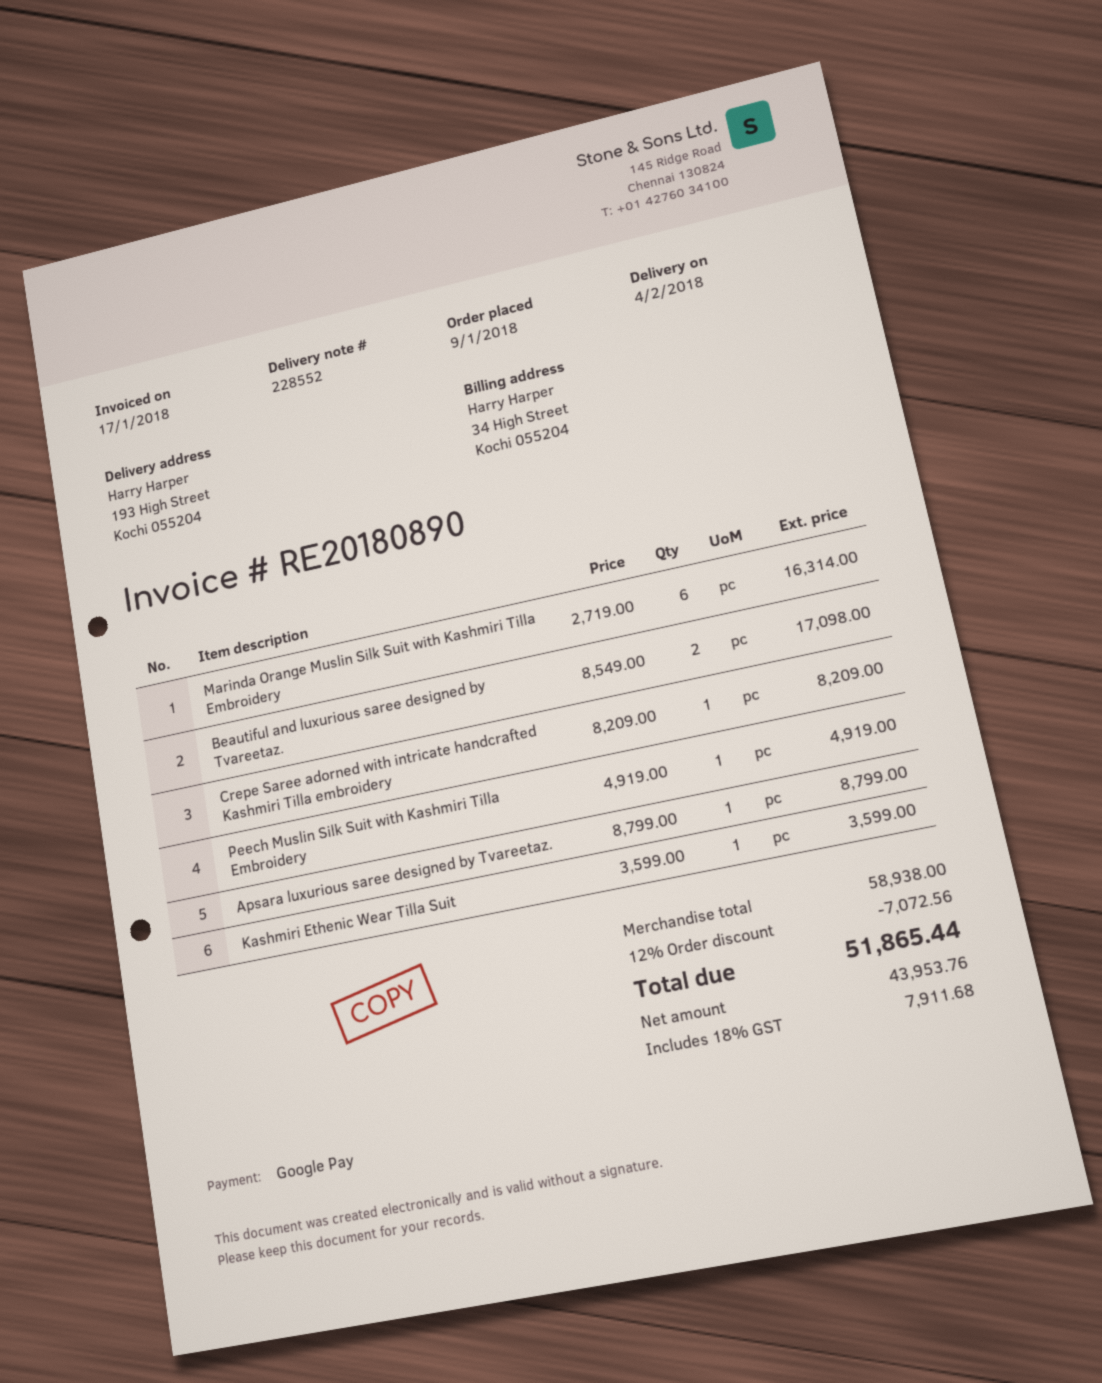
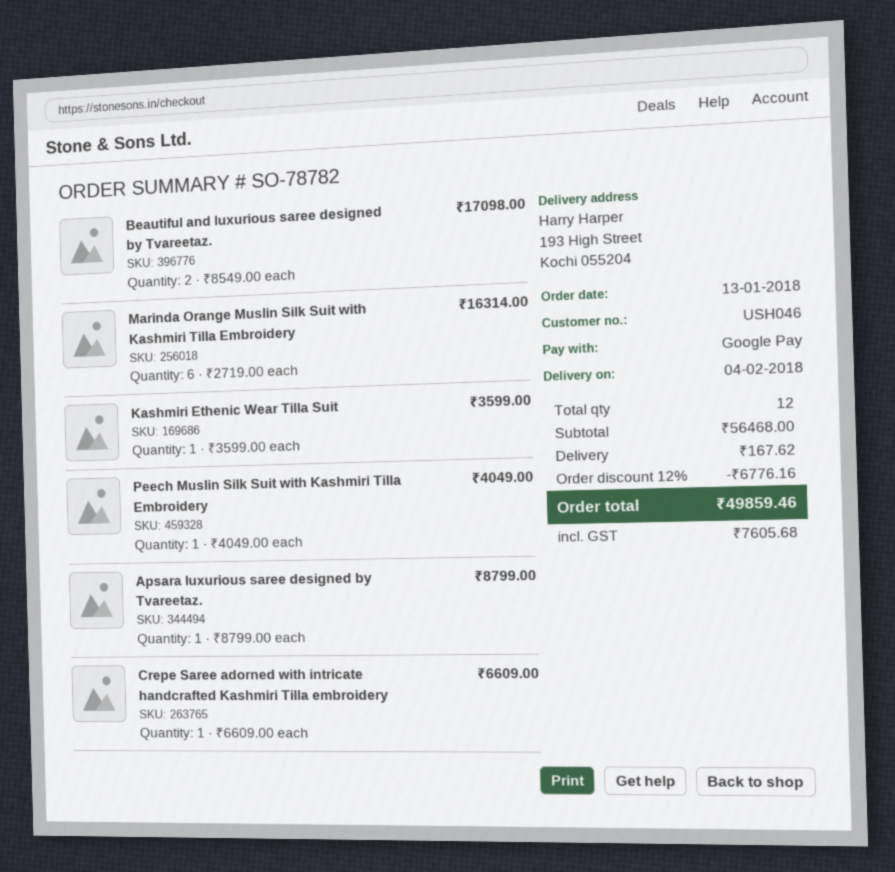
order date: 2018-01-09 -> 2018-01-13
Crepe Saree adorned with intricate handcrafted Kashmiri Tilla embroidery: 1 x 8209.00 = 8209.00 -> 1 x 6609.00 = 6609.00
Peech Muslin Silk Suit with Kashmiri Tilla Embroidery: 1 x 4919.00 = 4919.00 -> 1 x 4049.00 = 4049.00
subtotal: 58938.00 -> 56468.00
discount: 12% = 7072.56 -> 12% = 6776.16
shipping: none -> 167.62
tax: 7911.68 -> 7605.68
total: 51865.44 -> 49859.46

